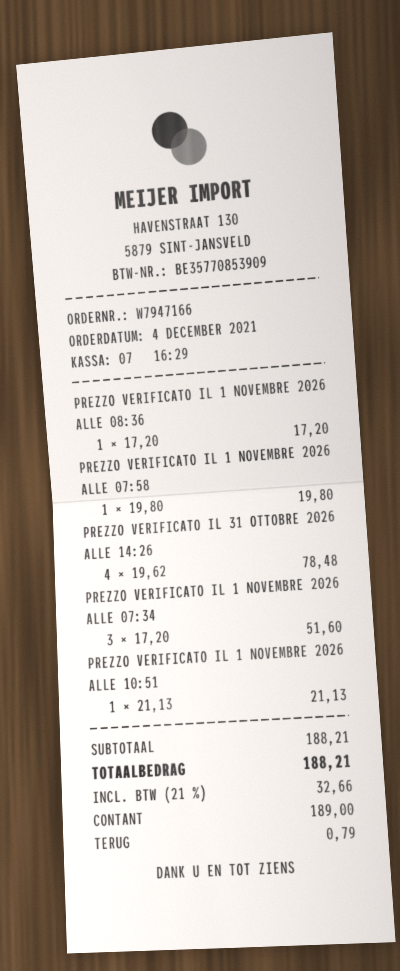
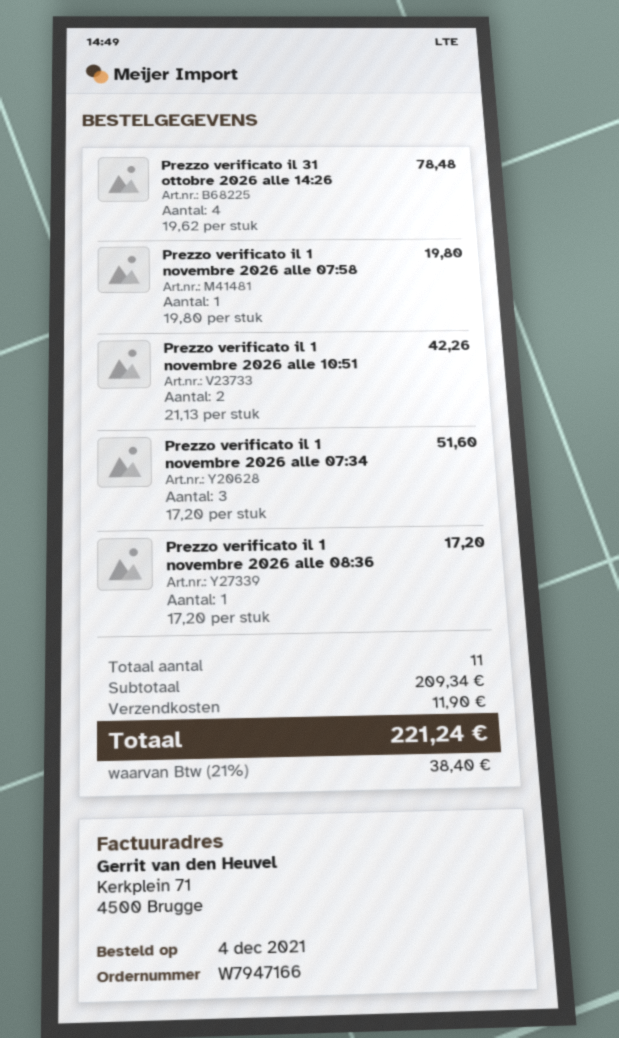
PREZZO VERIFICATO IL 1 NOVEMBRE 2026 ALLE 10:51: 1 x 21.13 = 21.13 -> 2 x 21.13 = 42.26
subtotal: 188.21 -> 209.34
shipping: none -> 11.90
tax: 21% = 32.66 -> 21% = 38.40
total: 188.21 -> 221.24

